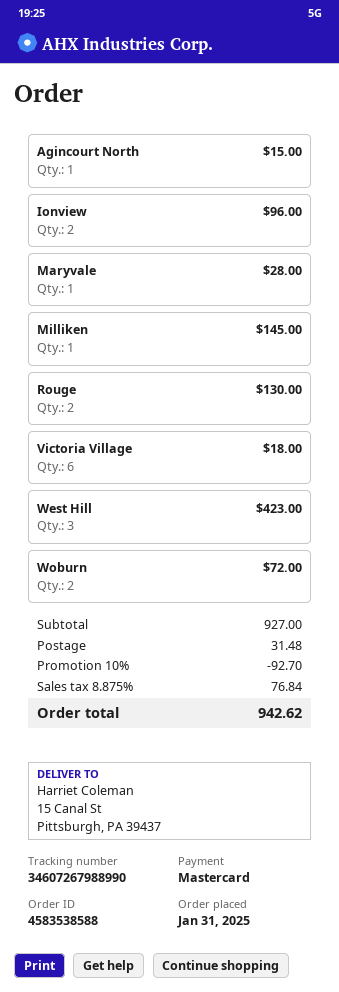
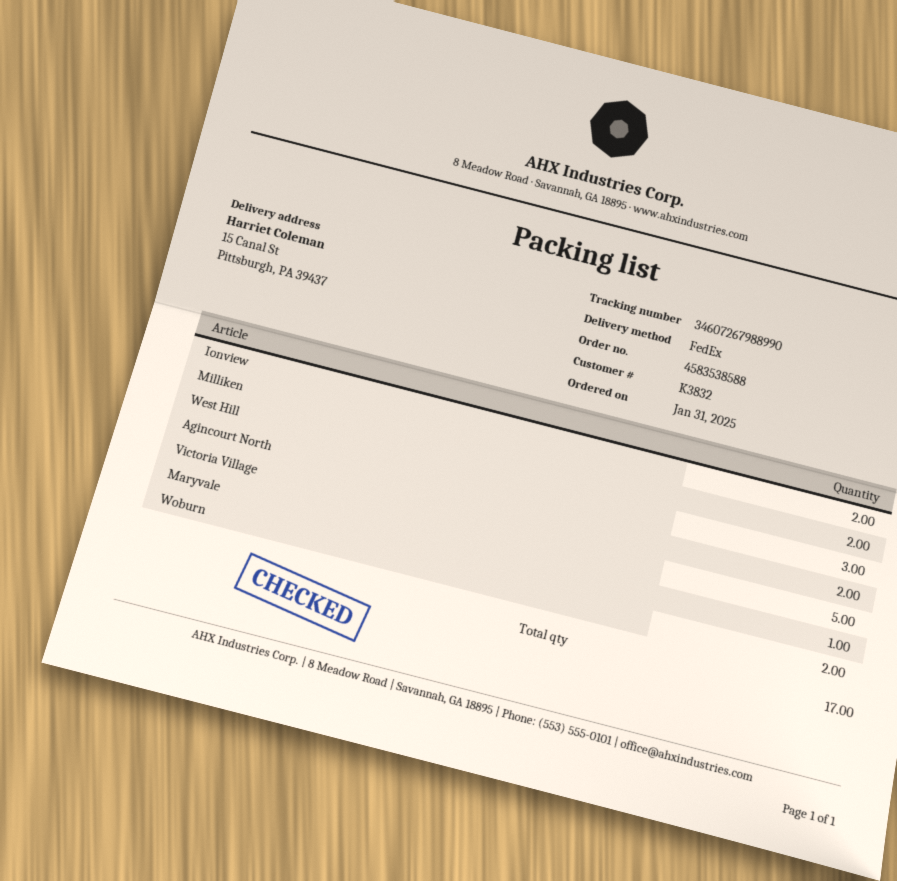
Agincourt North: 1 -> 2
Milliken: 1 -> 2
Rouge: 2 -> none
Victoria Village: 6 -> 5

